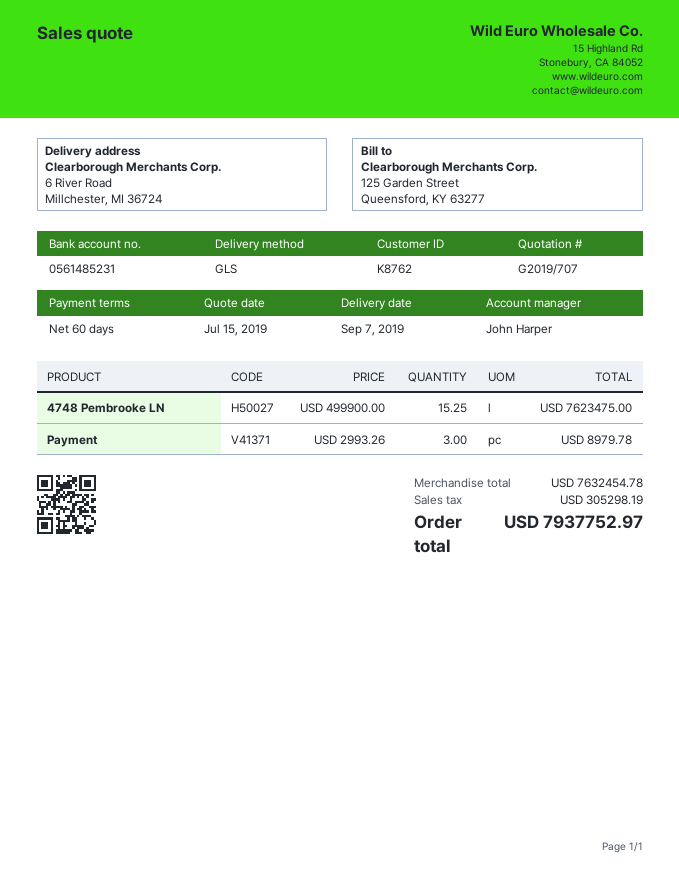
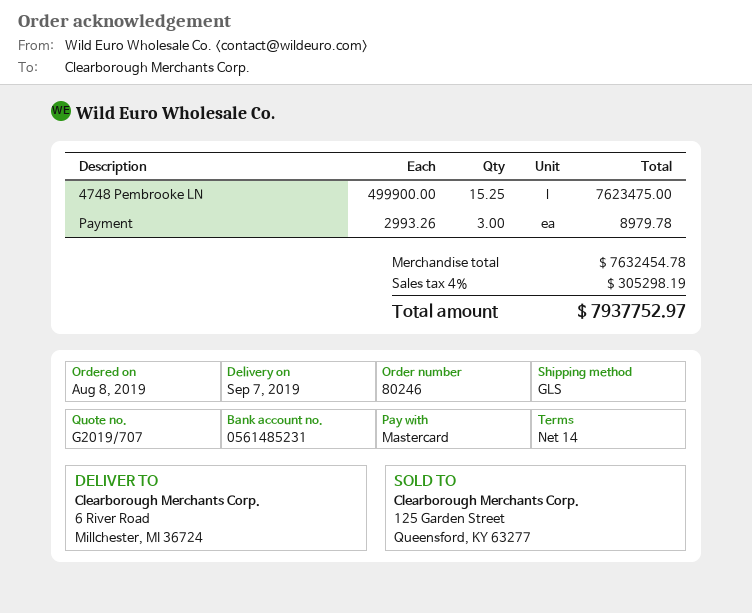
payment terms: 60 days -> 14 days

